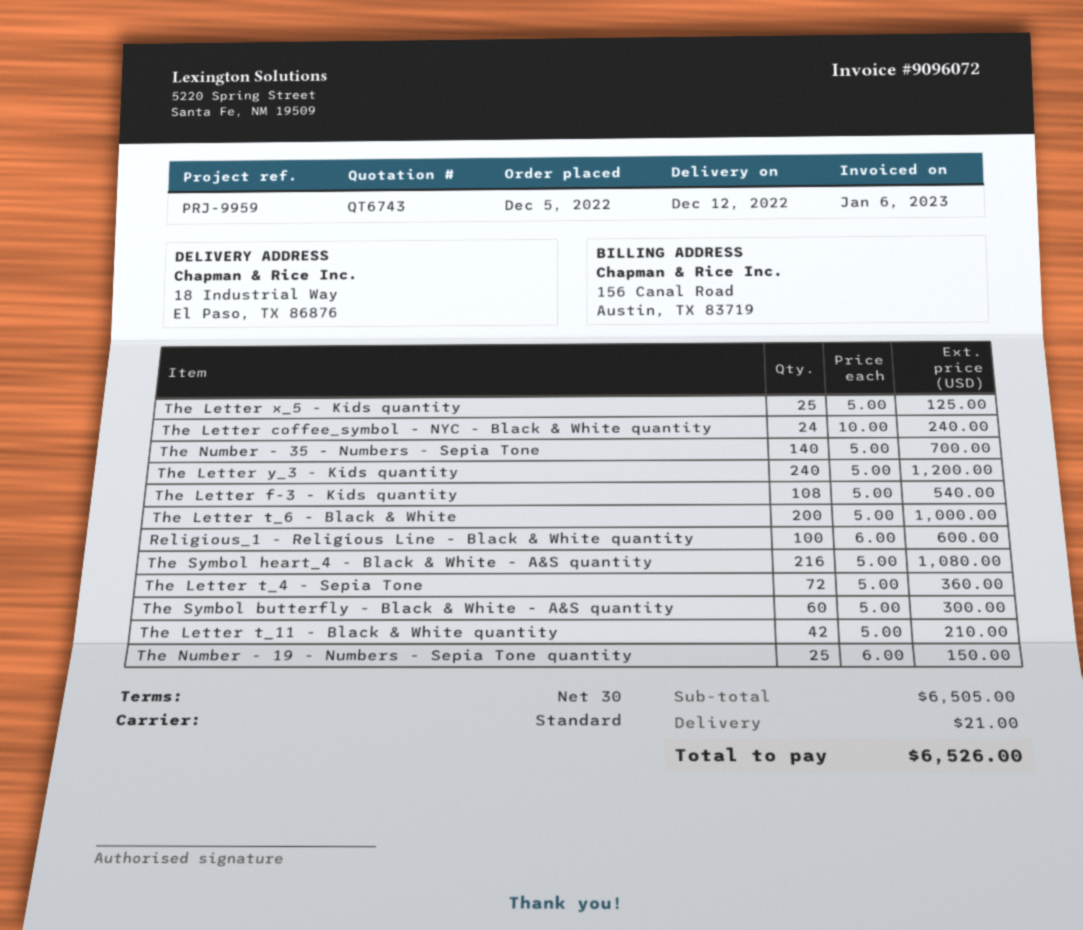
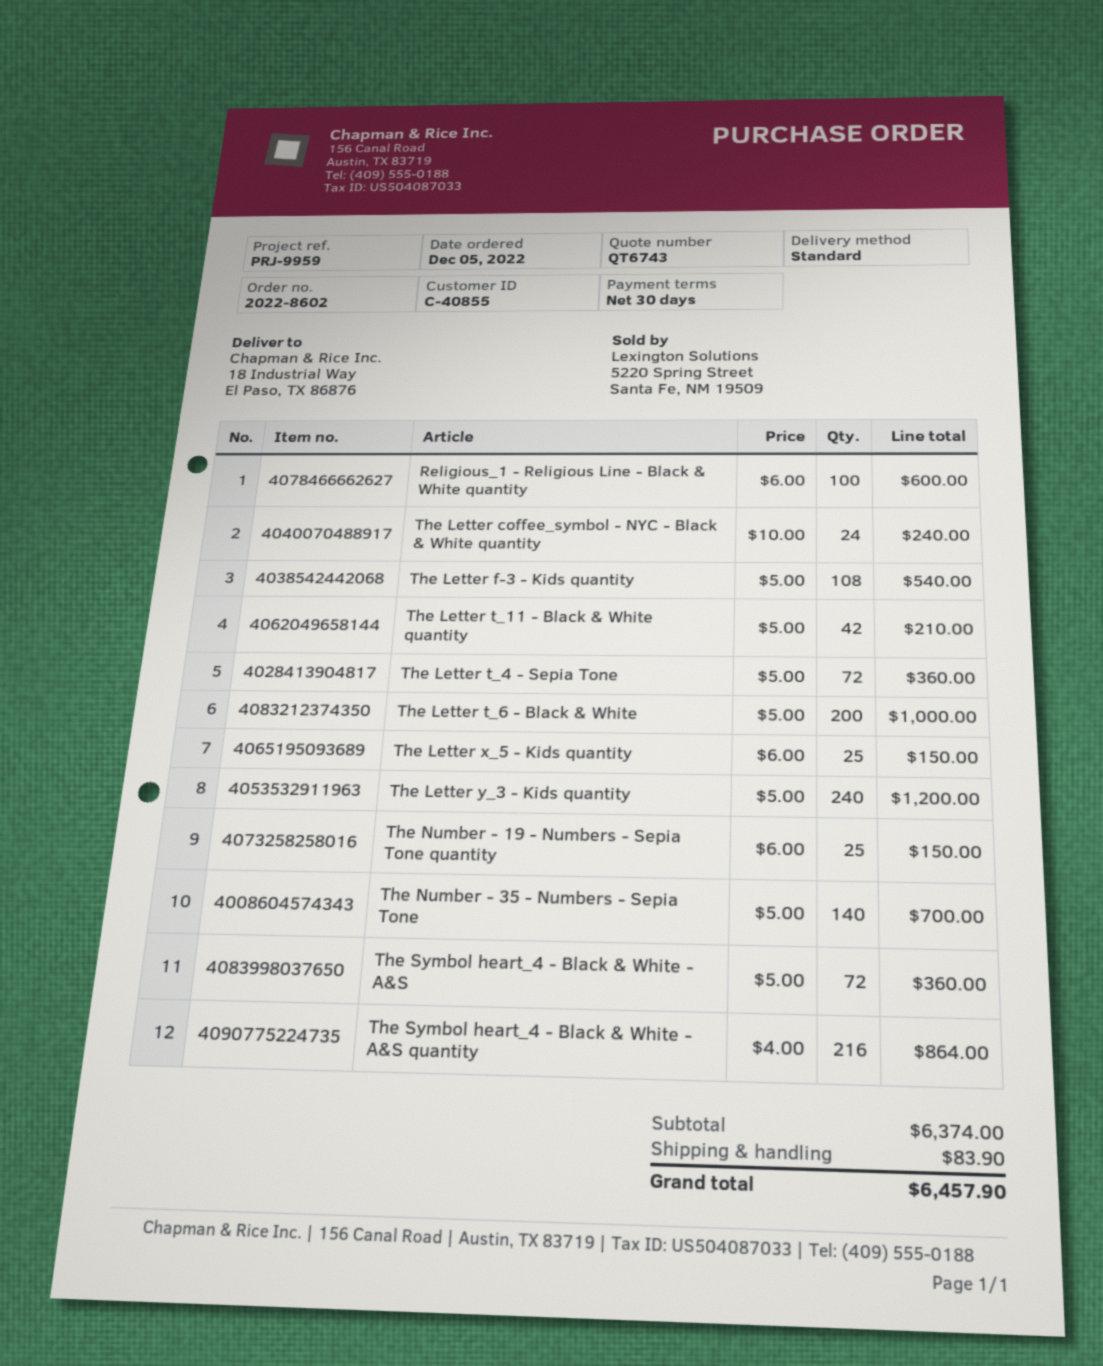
The Letter x_5 - Kids quantity: 25 x 5.00 = 125.00 -> 25 x 6.00 = 150.00
The Symbol heart_4 - Black & White - A&S quantity: 216 x 5.00 = 1080.00 -> 216 x 4.00 = 864.00
The Symbol butterfly - Black & White - A&S quantity: 60 x 5.00 = 300.00 -> none
The Symbol heart_4 - Black & White - A&S: none -> 72 x 5.00 = 360.00
subtotal: 6505.00 -> 6374.00
shipping: 21.00 -> 83.90
total: 6526.00 -> 6457.90

